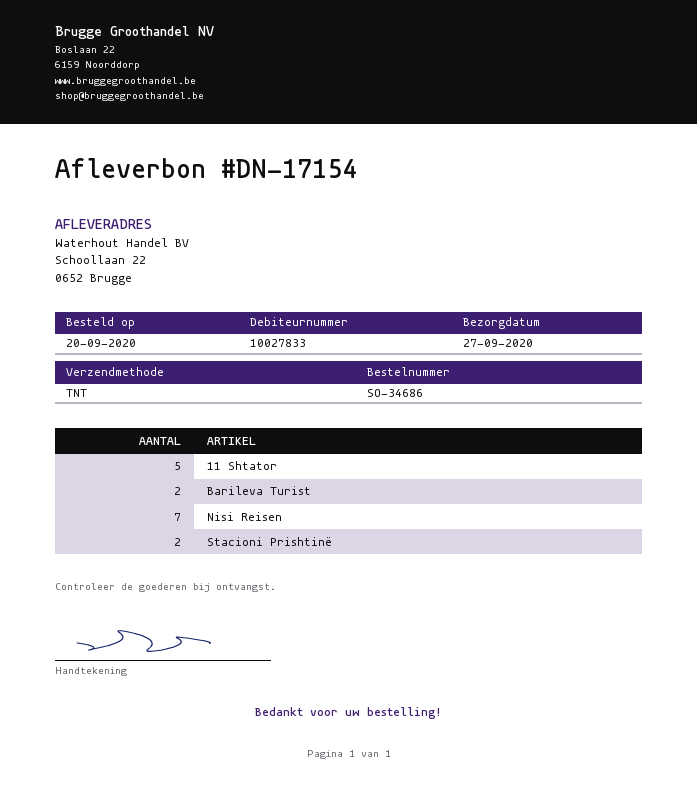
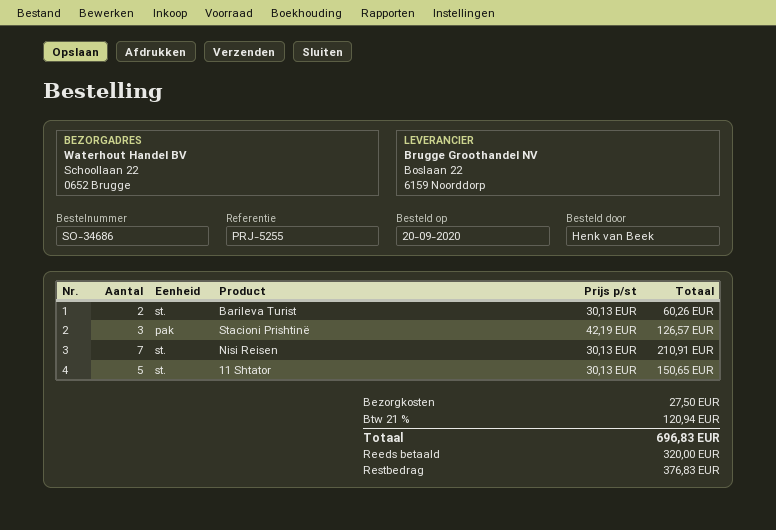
Stacioni Prishtinë: 2 -> 3

